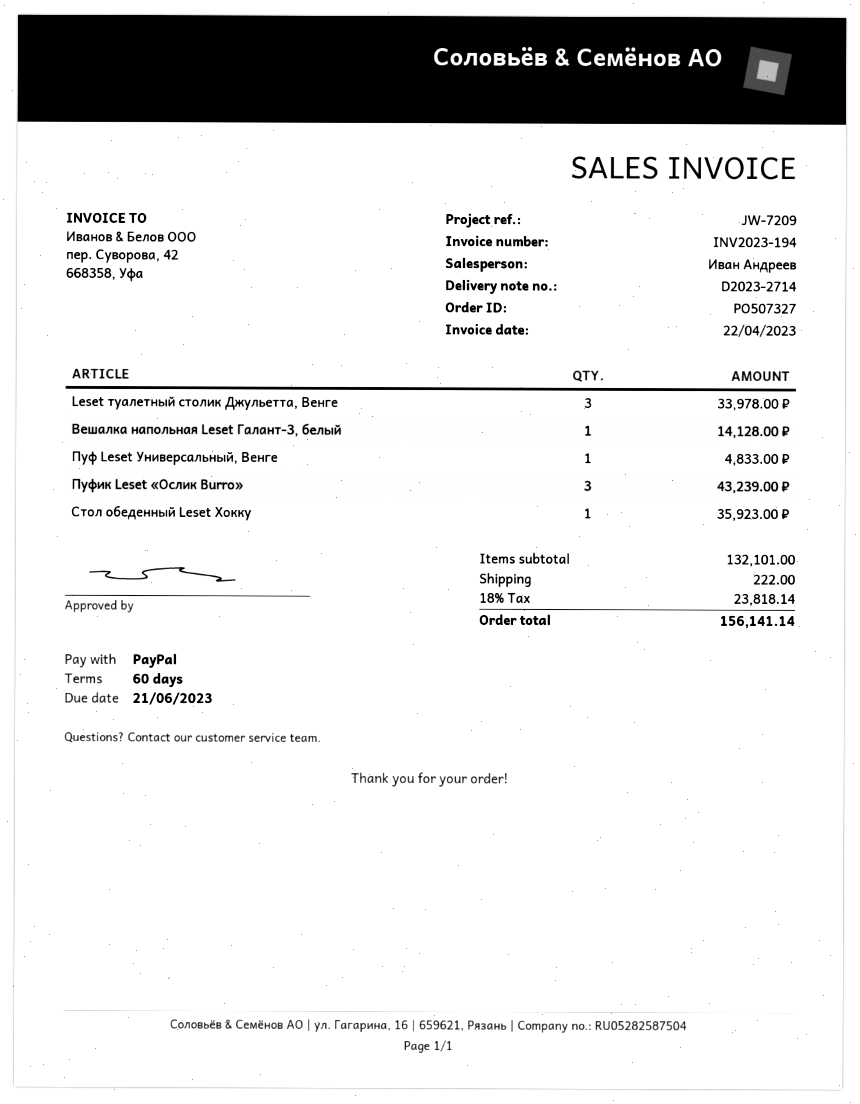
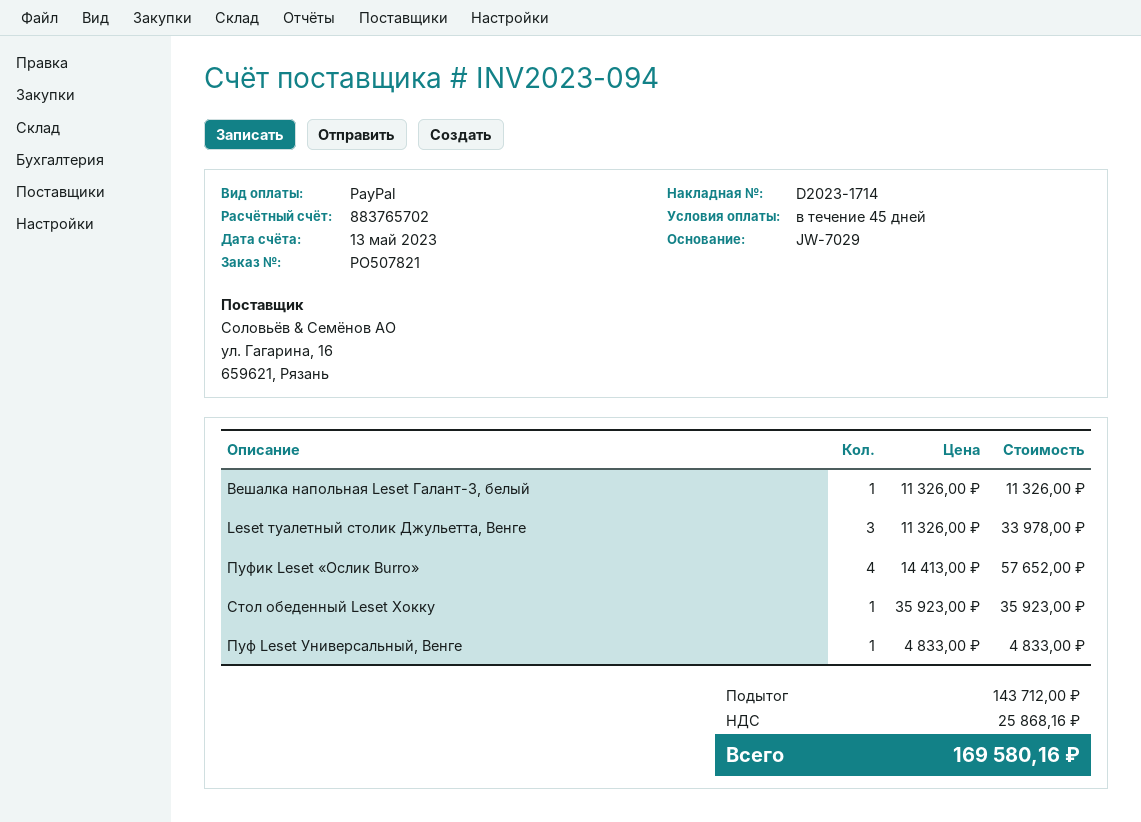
order number: PO507327 -> PO507821
delivery note number: D2023-2714 -> D2023-1714
invoice number: INV2023-194 -> INV2023-094
invoice date: 2023-04-22 -> 2023-05-13
payment terms: 60 days -> 45 days
reference: JW-7209 -> JW-7029
Вешалка напольная Leset Галант-3, белый: 1 for 14128.00 -> 1 for 11326.00
Пуфик Leset «Ослик Burro»: 3 for 43239.00 -> 4 for 57652.00
subtotal: 132101.00 -> 143712.00
shipping: 222.00 -> none
tax: 23818.14 -> 25868.16
total: 156141.14 -> 169580.16

